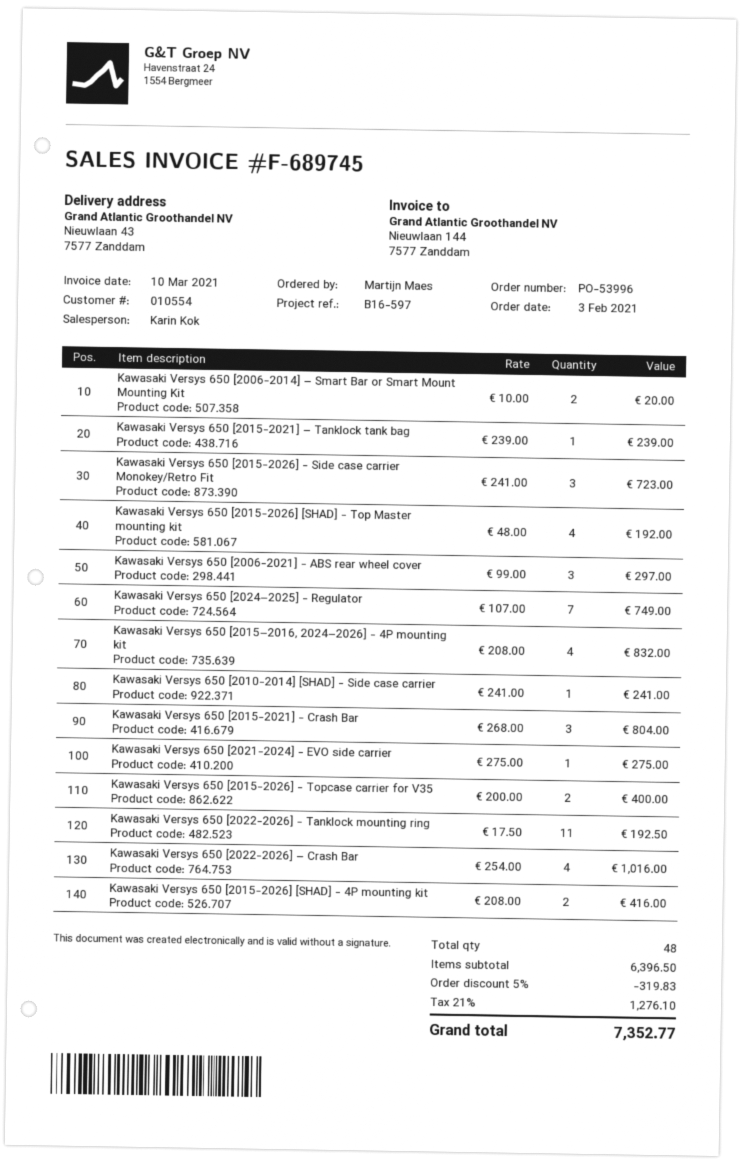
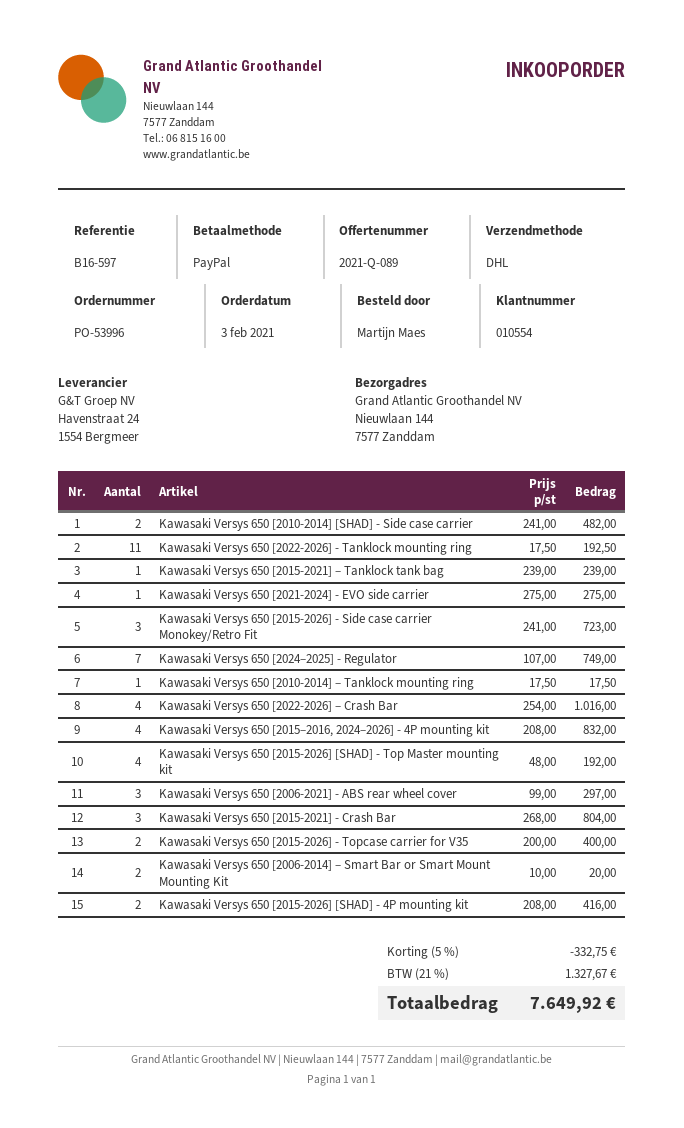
ship to: Nieuwlaan 43, 7577 Zanddam -> Nieuwlaan 144, 7577 Zanddam
Kawasaki Versys 650 [2010-2014] [SHAD] - Side case carrier: 1 x 241.00 = 241.00 -> 2 x 241.00 = 482.00
Kawasaki Versys 650 [2010-2014] – Tanklock mounting ring: none -> 1 x 17.50 = 17.50
discount: 5% = 319.83 -> 5% = 332.75
tax: 21% = 1276.10 -> 21% = 1327.67
total: 7352.77 -> 7649.92

